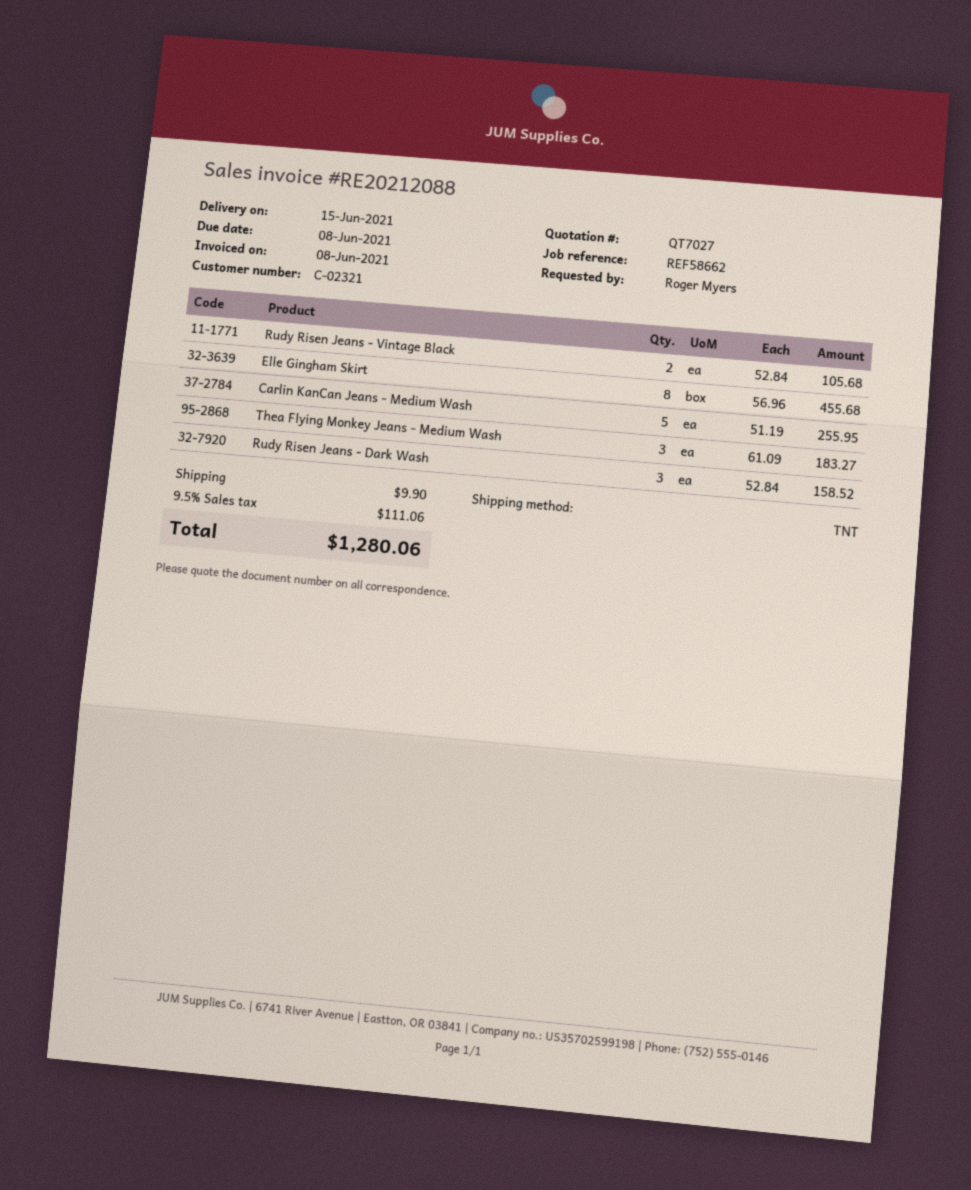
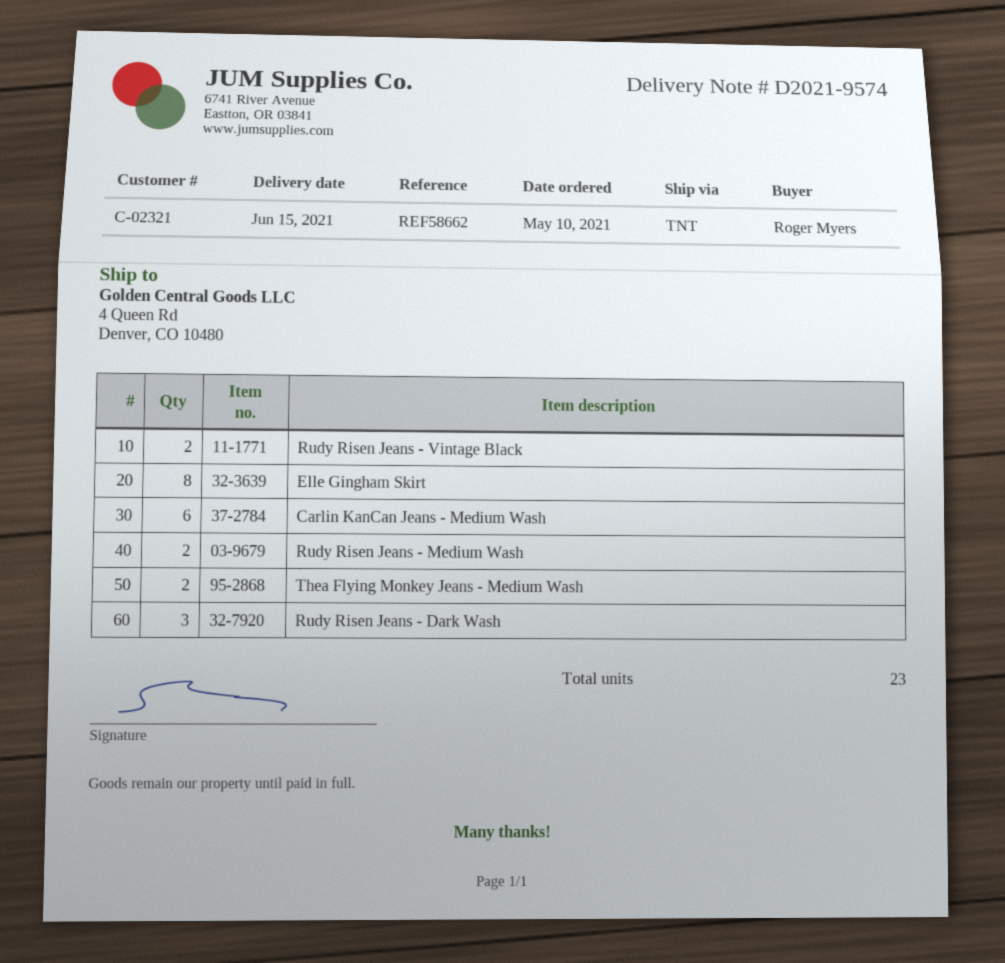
Carlin KanCan Jeans - Medium Wash: 5 -> 6
Thea Flying Monkey Jeans - Medium Wash: 3 -> 2
Rudy Risen Jeans - Medium Wash: none -> 2

